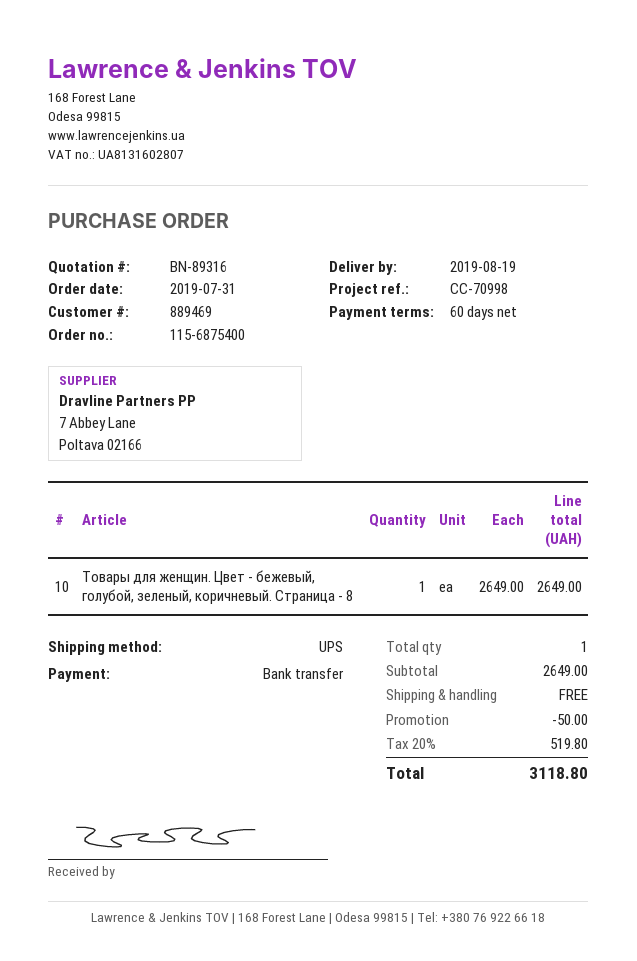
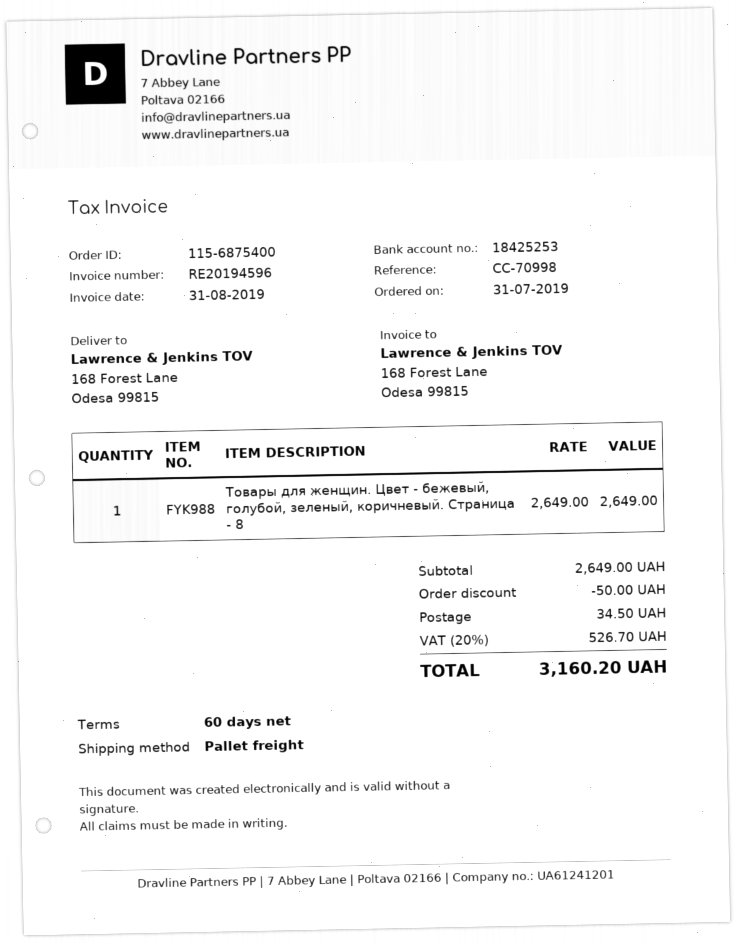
shipping method: UPS -> pallet freight
shipping: 0.00 -> 34.50
tax: 20% = 519.80 -> 20% = 526.70
total: 3118.80 -> 3160.20

